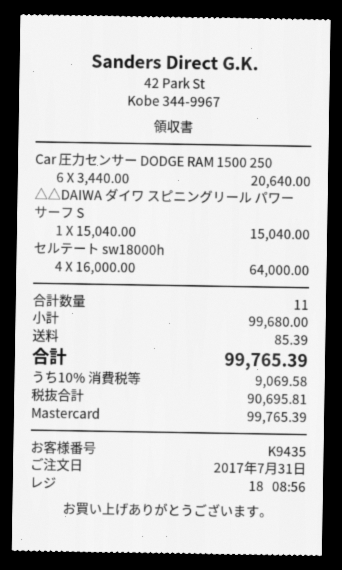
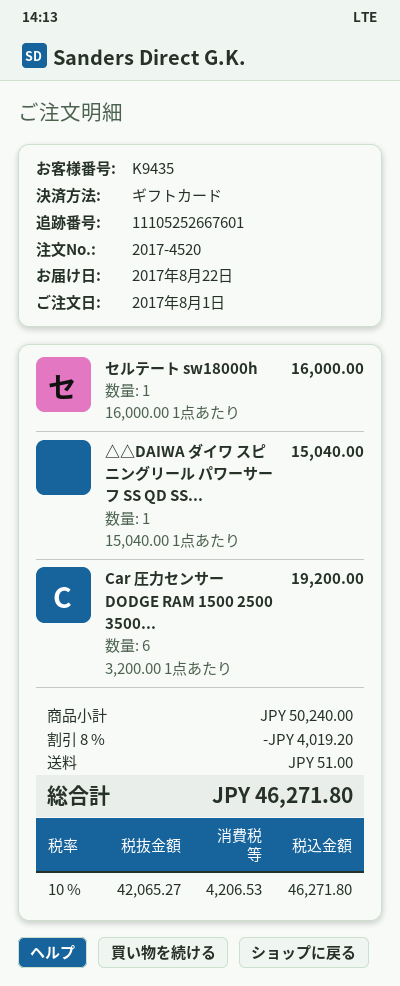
order date: 2017-07-31 -> 2017-08-01
payment method: Mastercard -> gift card
Car 圧力センサー DODGE RAM 1500 250: 6 x 3440.00 = 20640.00 -> 6 x 3200.00 = 19200.00
セルテート sw18000h: 4 x 16000.00 = 64000.00 -> 1 x 16000.00 = 16000.00
subtotal: 99680.00 -> 50240.00
discount: none -> 8% = 4019.20
shipping: 85.39 -> 51.00
net: 90695.81 -> 42065.27
tax: 10% = 9069.58 -> 10% = 4206.53
total: 99765.39 -> 46271.80

